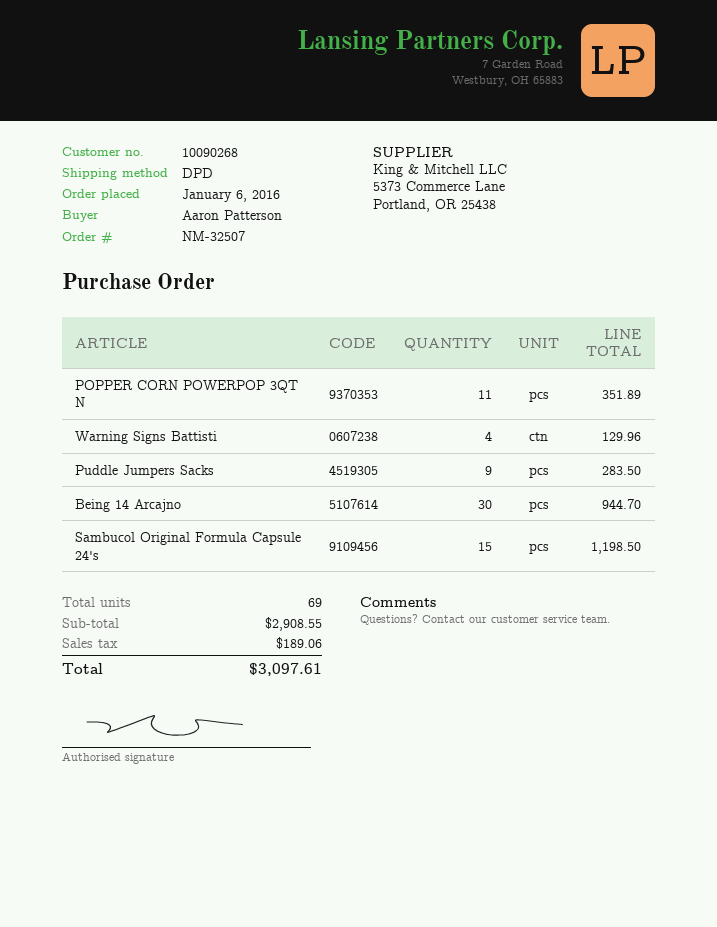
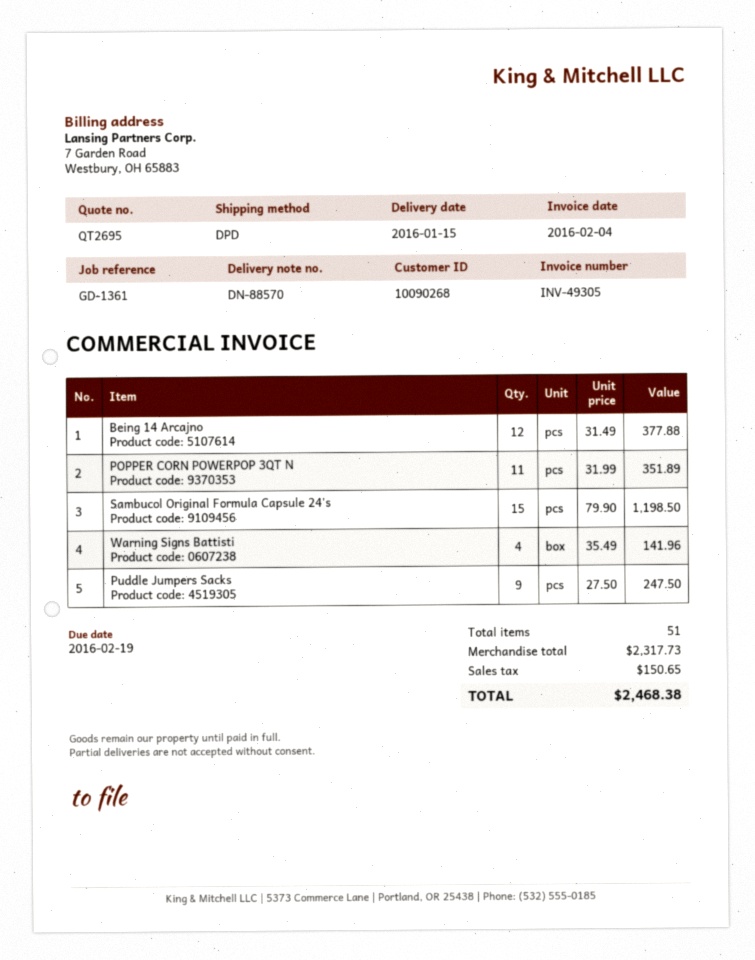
Warning Signs Battisti: 4 for 129.96 -> 4 for 141.96
Puddle Jumpers Sacks: 9 for 283.50 -> 9 for 247.50
Being 14 Arcajno: 30 for 944.70 -> 12 for 377.88
total quantity: 69 -> 51
subtotal: 2908.55 -> 2317.73
tax: 189.06 -> 150.65
total: 3097.61 -> 2468.38

